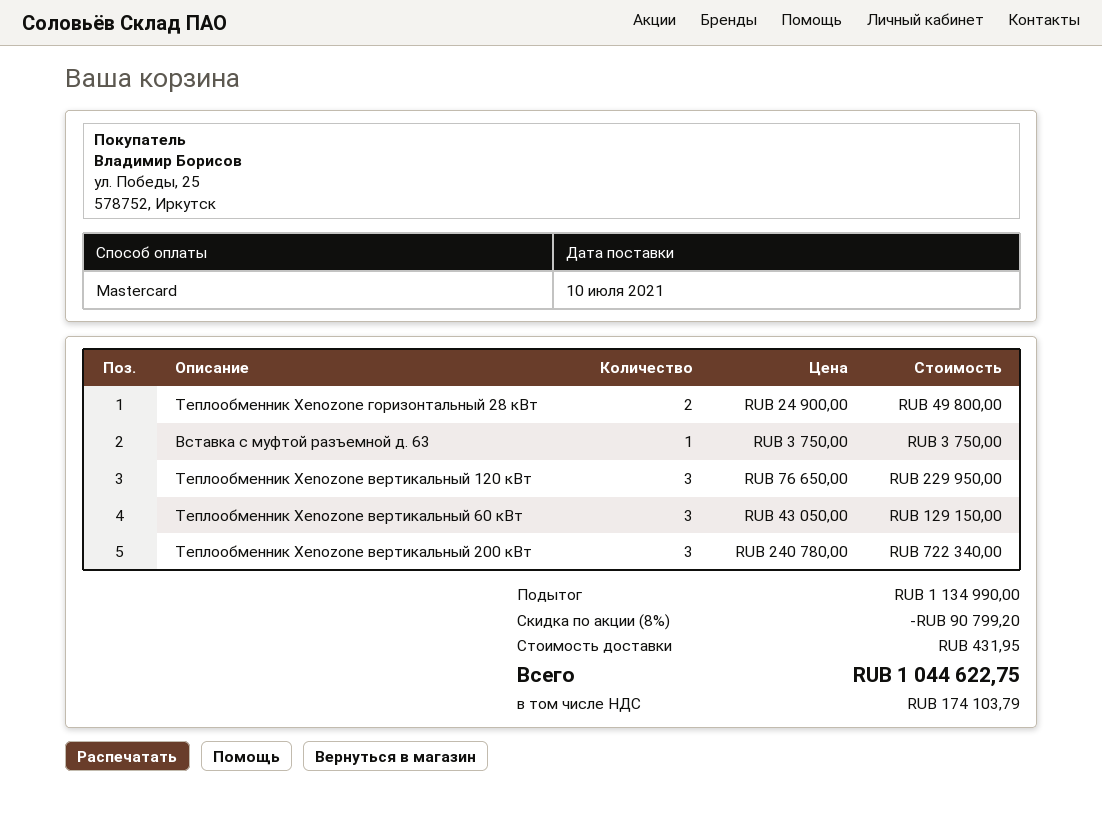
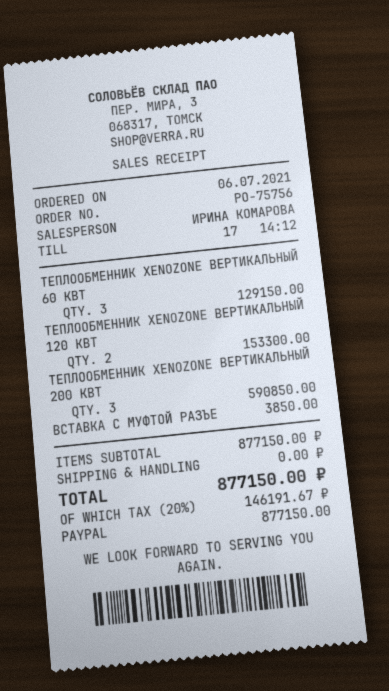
payment method: Mastercard -> PayPal
Теплообменник Xenozone горизонтальный 28 кВт: 2 for 49800.00 -> none
Вставка с муфтой разъемной д. 63: 1 for 3750.00 -> 1 for 3850.00
Теплообменник Xenozone вертикальный 120 кВт: 3 for 229950.00 -> 2 for 153300.00
Теплообменник Xenozone вертикальный 200 кВт: 3 for 722340.00 -> 3 for 590850.00
subtotal: 1134990.00 -> 877150.00
discount: 8% = 90799.20 -> none
shipping: 431.95 -> 0.00
tax: 174103.79 -> 146191.67
total: 1044622.75 -> 877150.00

